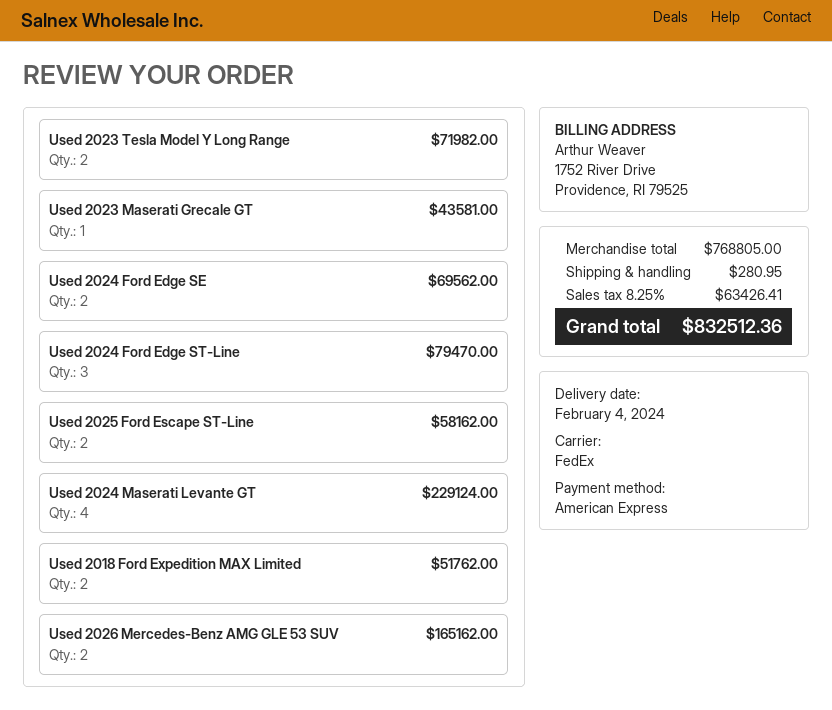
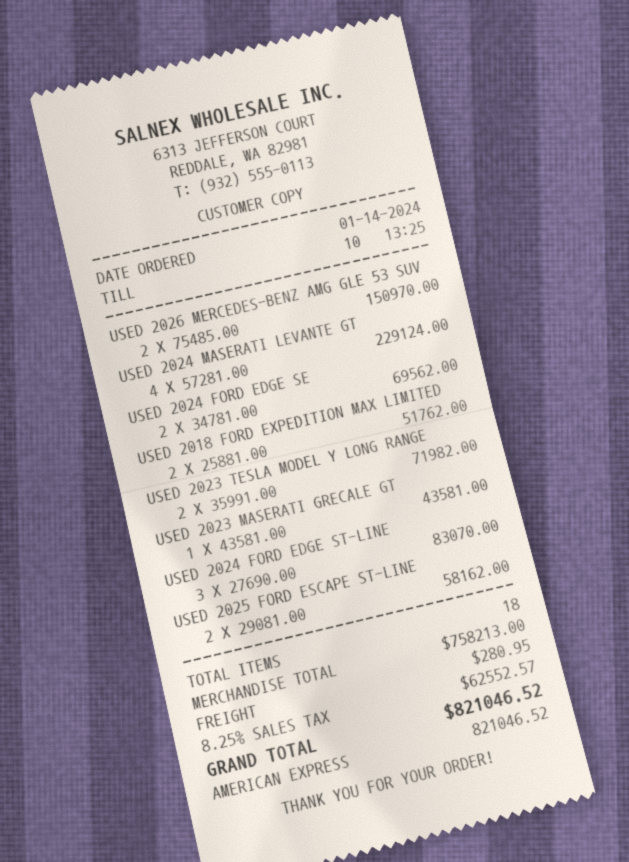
Used 2024 Ford Edge ST-Line: 3 for 79470.00 -> 3 for 83070.00
Used 2026 Mercedes-Benz AMG GLE 53 SUV: 2 for 165162.00 -> 2 for 150970.00
subtotal: 768805.00 -> 758213.00
tax: 8.25% = 63426.41 -> 8.25% = 62552.57
total: 832512.36 -> 821046.52

